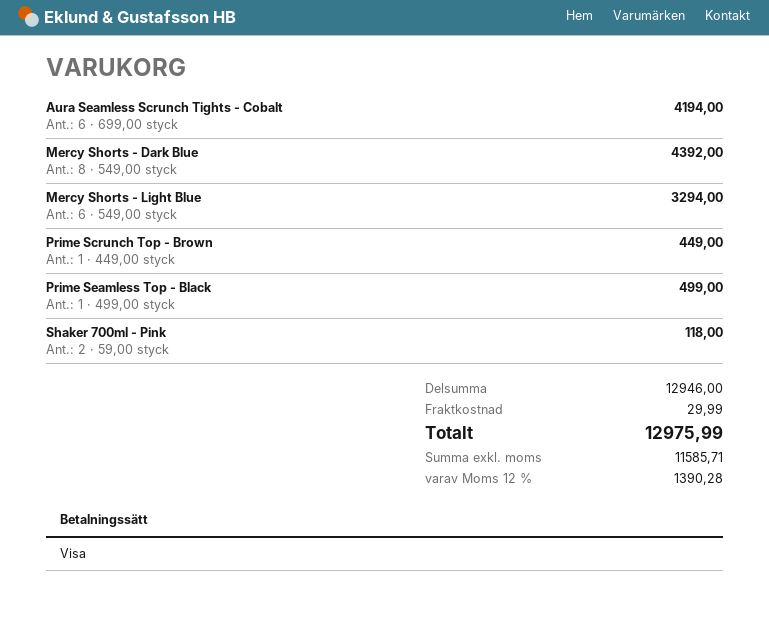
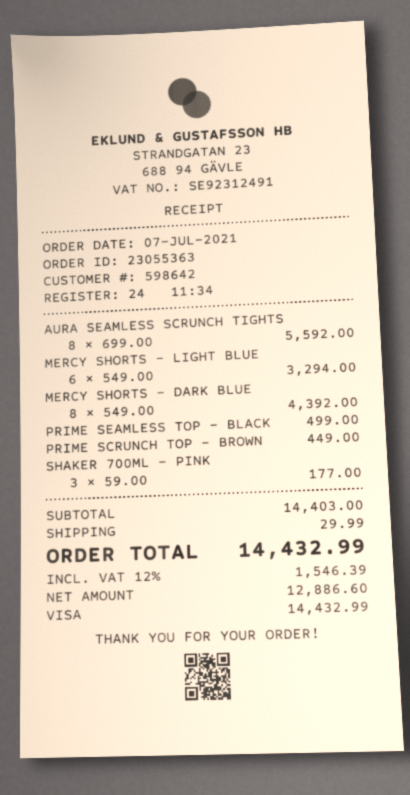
Aura Seamless Scrunch Tights - Cobalt: 6 x 699.00 = 4194.00 -> 8 x 699.00 = 5592.00
Shaker 700ml - Pink: 2 x 59.00 = 118.00 -> 3 x 59.00 = 177.00
subtotal: 12946.00 -> 14403.00
net: 11585.71 -> 12886.60
tax: 12% = 1390.28 -> 12% = 1546.39
total: 12975.99 -> 14432.99

